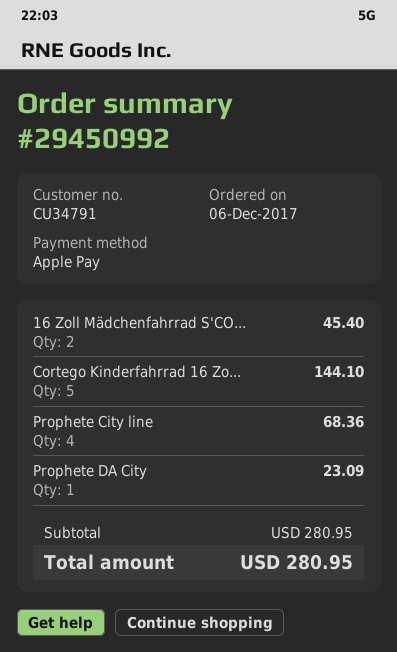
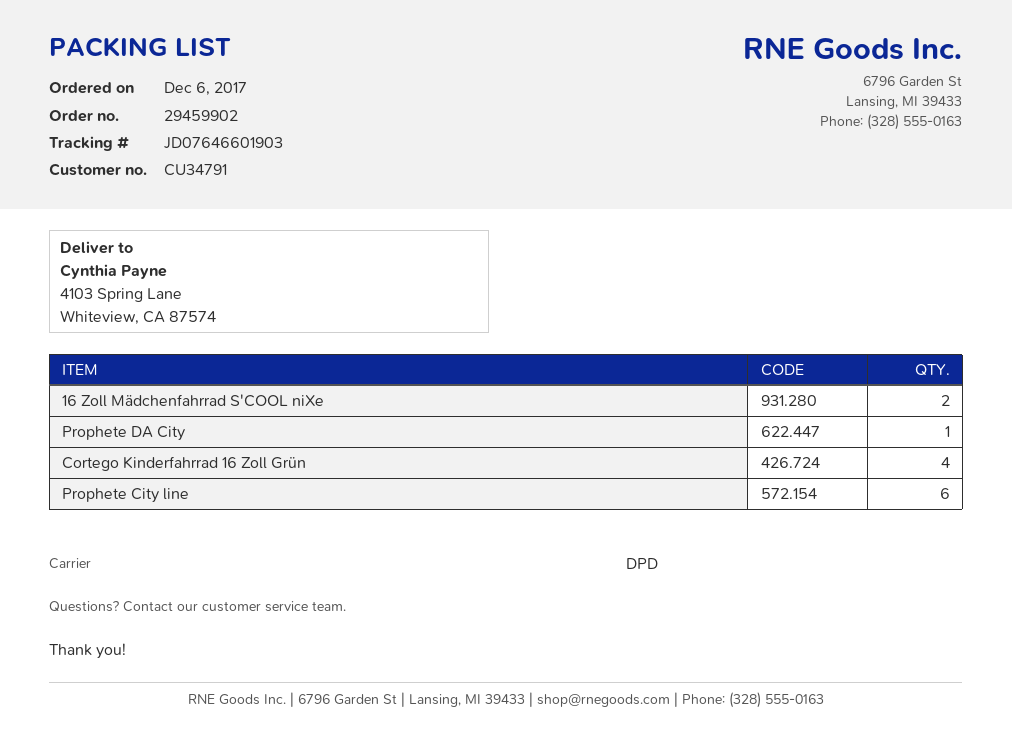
order number: 29450992 -> 29459902
Cortego Kinderfahrrad 16 Zo...: 5 -> 4
Prophete City line: 4 -> 6

